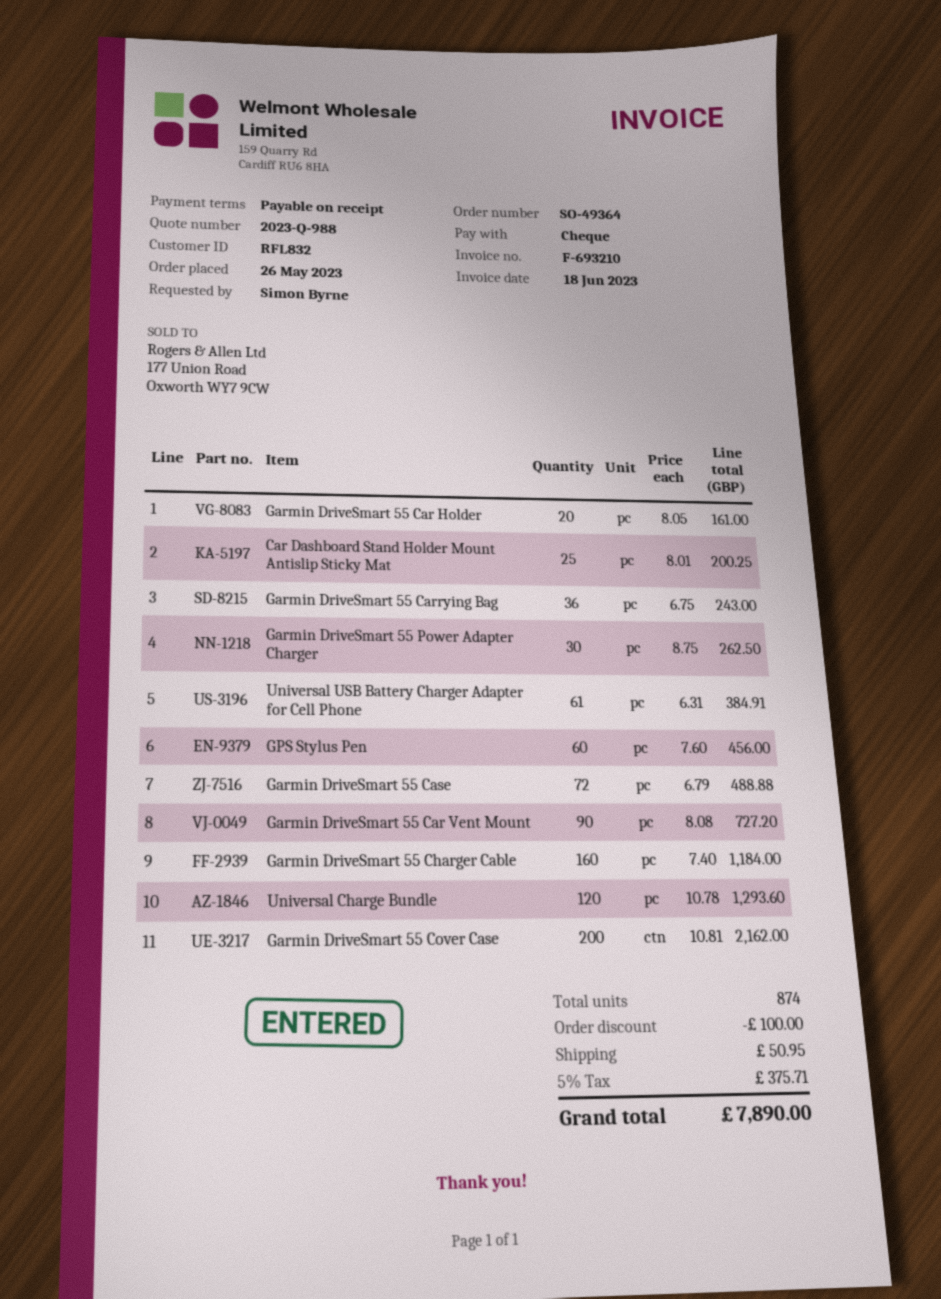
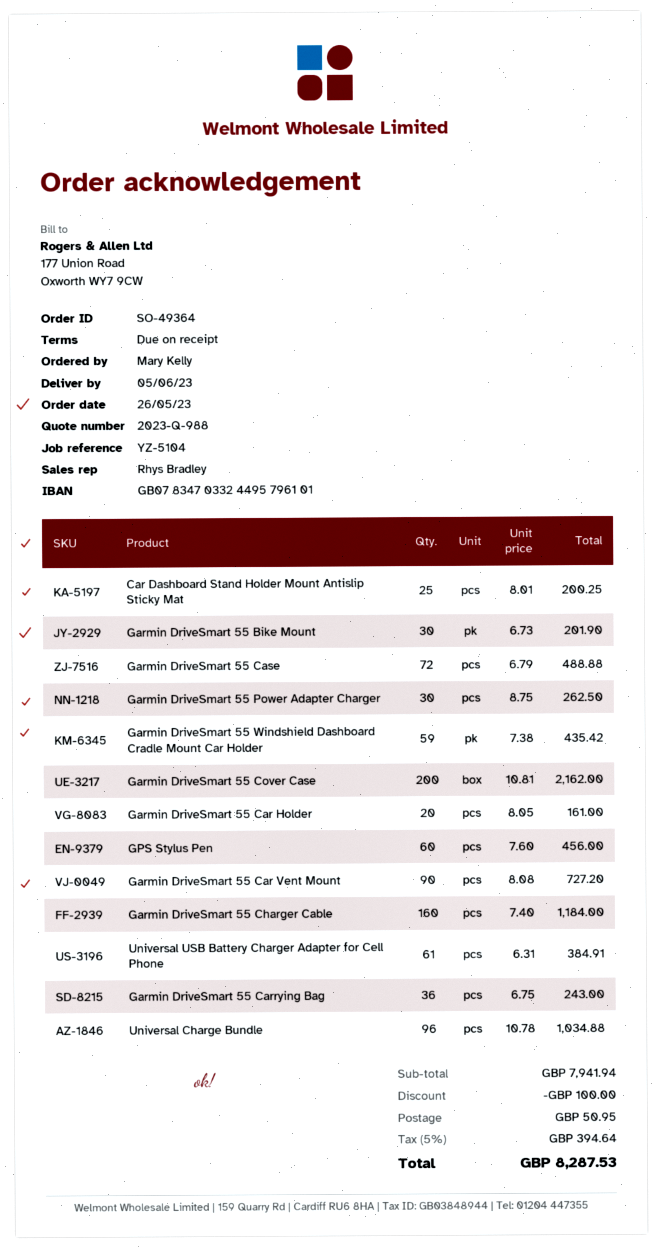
ordered by: Simon Byrne -> Mary Kelly
Universal Charge Bundle: 120 x 10.78 = 1293.60 -> 96 x 10.78 = 1034.88
Garmin DriveSmart 55 Bike Mount: none -> 30 x 6.73 = 201.90
Garmin DriveSmart 55 Windshield Dashboard Cradle Mount Car Holder: none -> 59 x 7.38 = 435.42
tax: 5% = 375.71 -> 5% = 394.64
total: 7890.00 -> 8287.53

